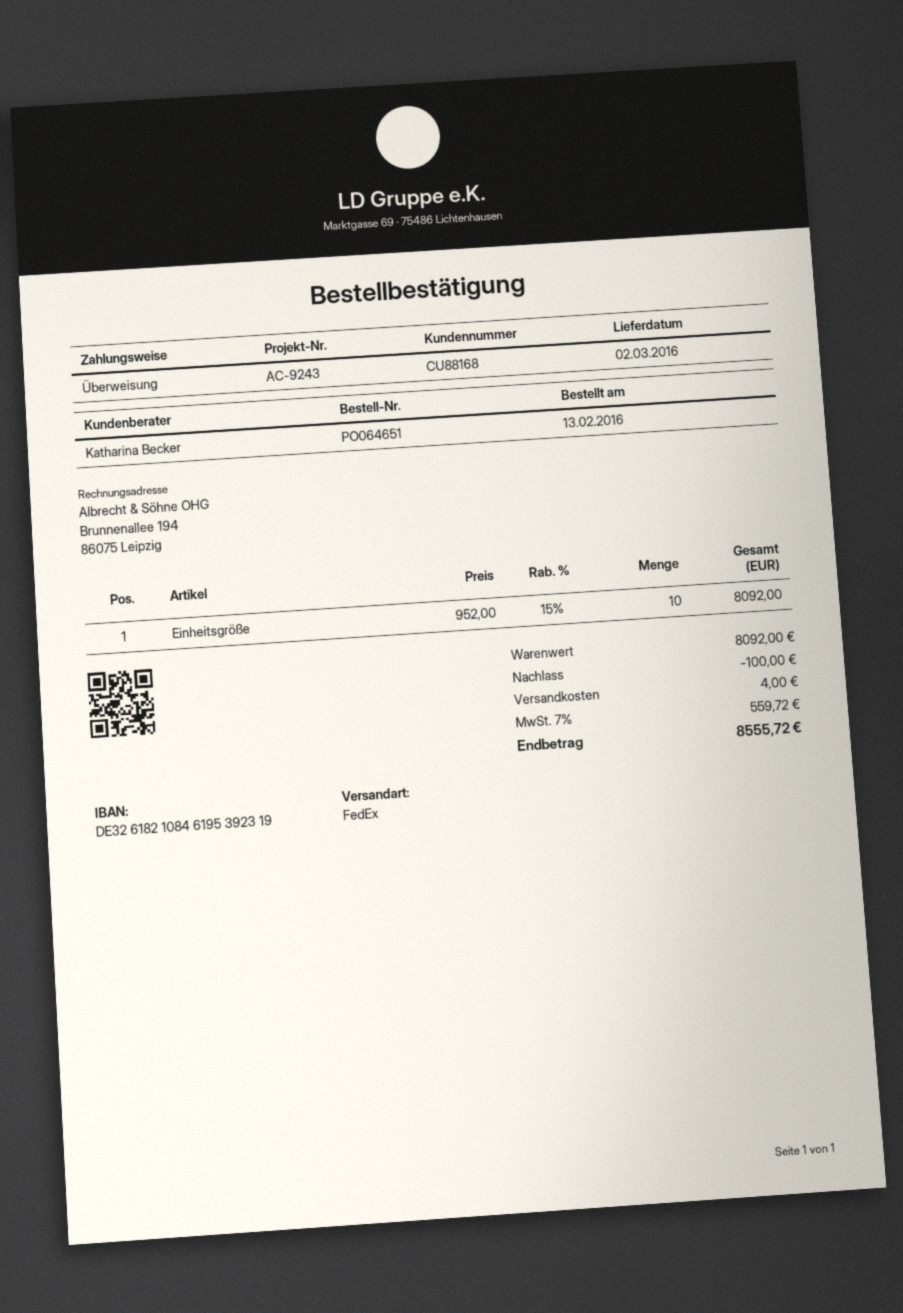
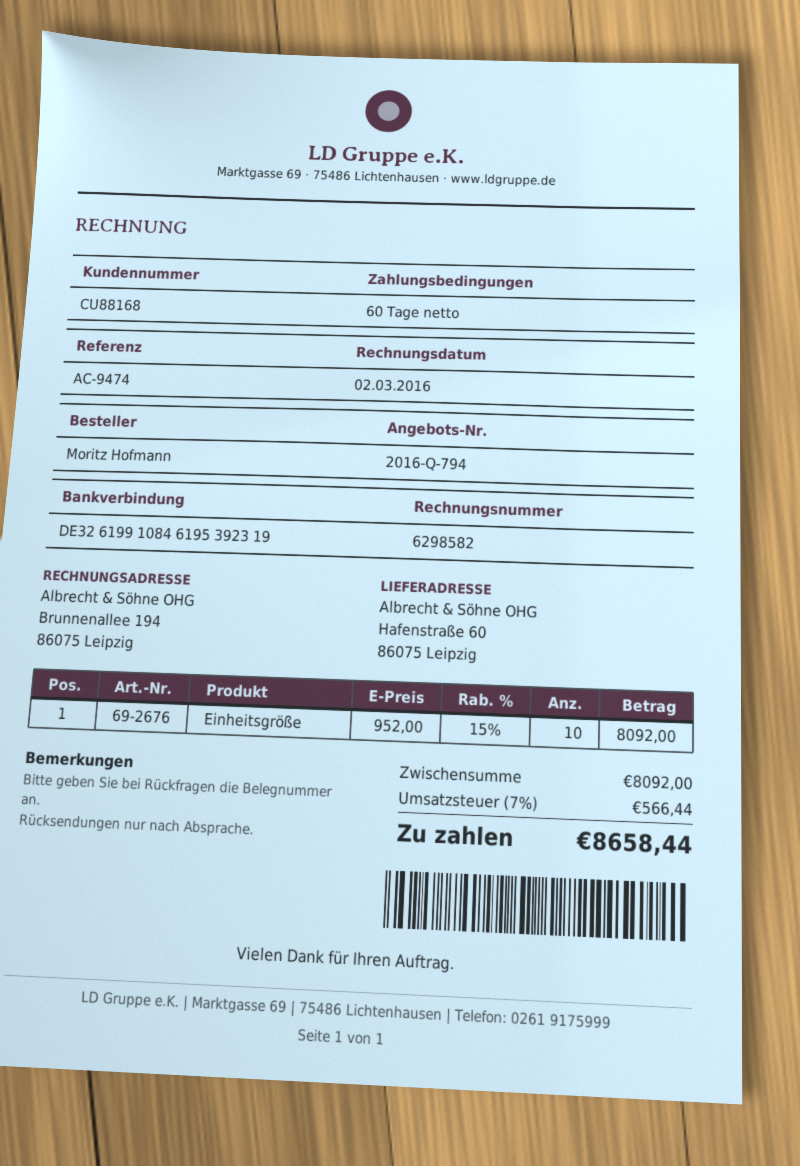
reference: AC-9243 -> AC-9474
bank account: DE32618210846195392319 -> DE32619910846195392319
discount: 100.00 -> none
shipping: 4.00 -> none
tax: 7% = 559.72 -> 7% = 566.44
total: 8555.72 -> 8658.44

